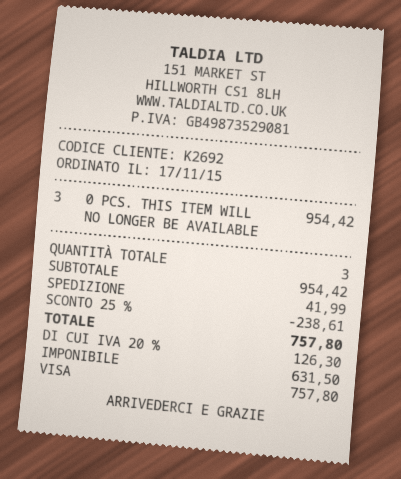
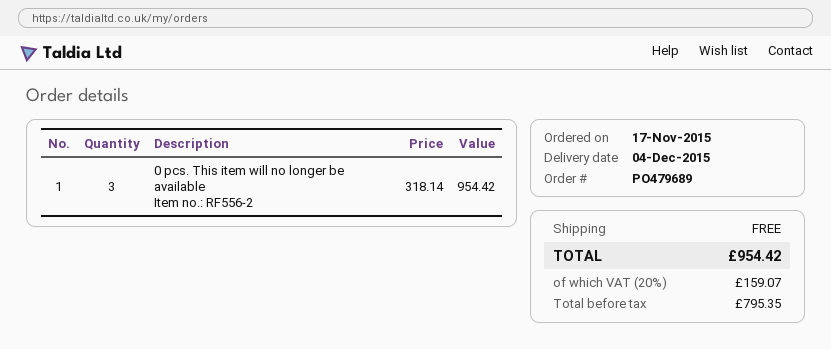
discount: 25% = 238.61 -> none
shipping: 41.99 -> 0.00
net: 631.50 -> 795.35
tax: 20% = 126.30 -> 20% = 159.07
total: 757.80 -> 954.42

